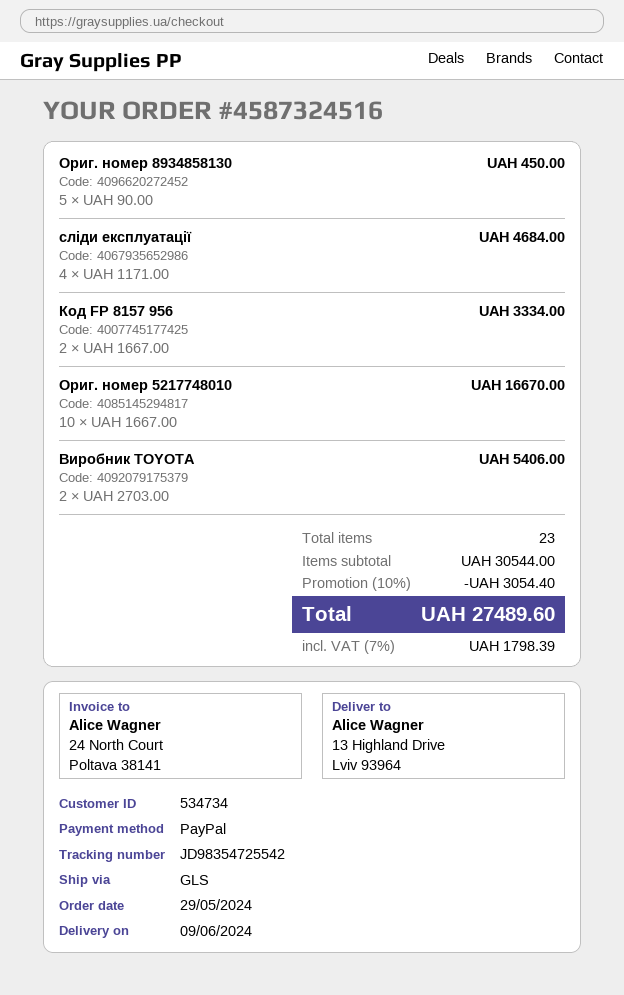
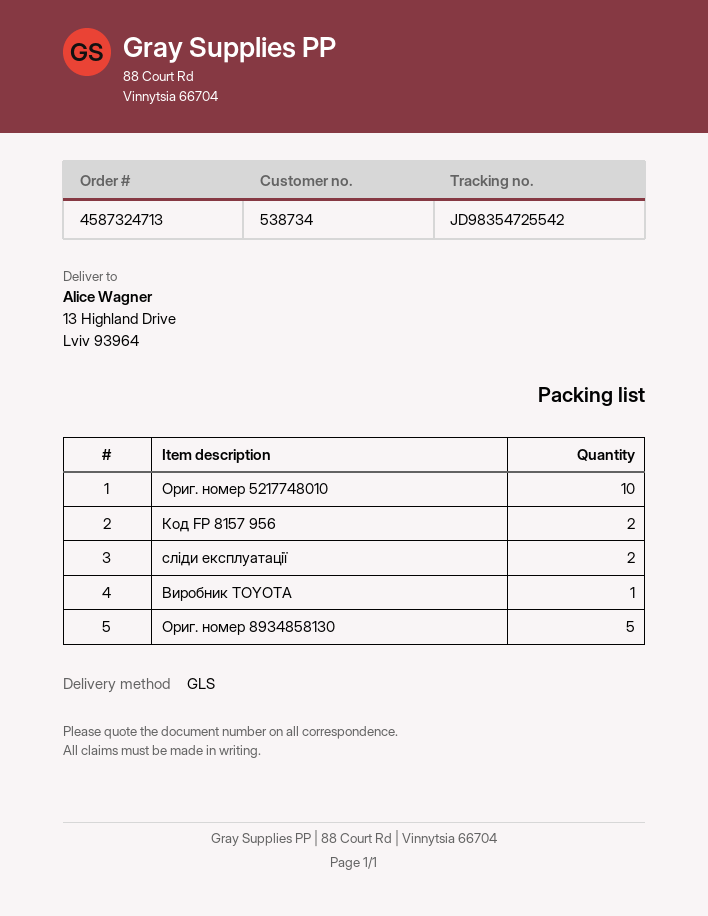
order number: 4587324516 -> 4587324713
customer number: 534734 -> 538734
сліди експлуатації: 4 -> 2
Виробник TOYOTA: 2 -> 1

